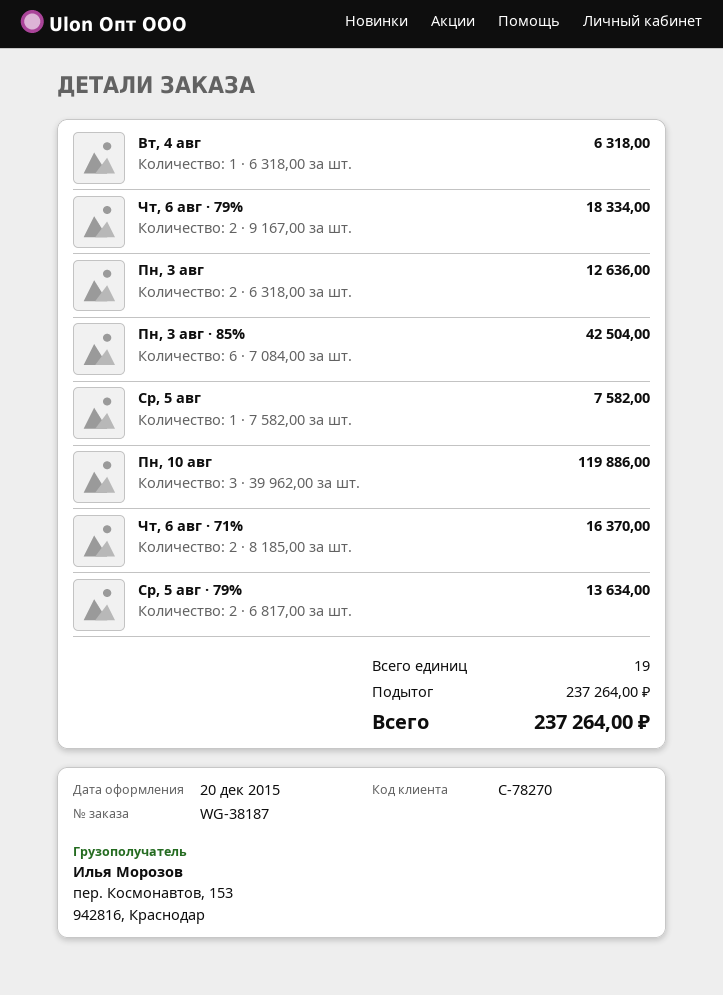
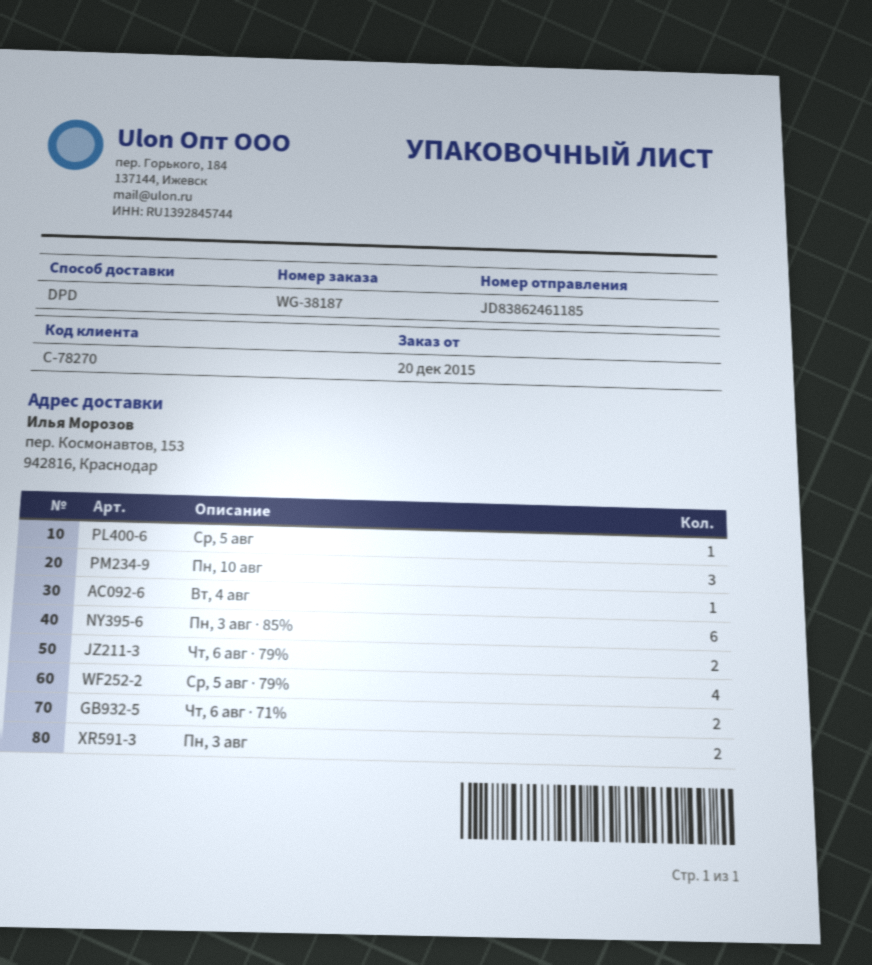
Ср, 5 авг · 79%: 2 -> 4

